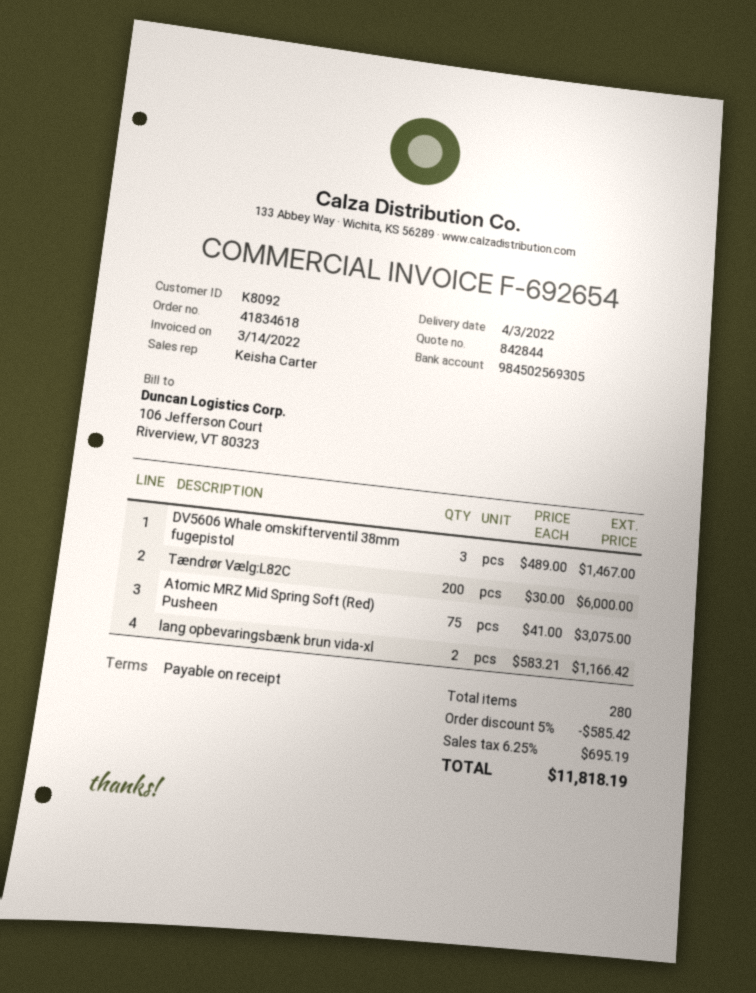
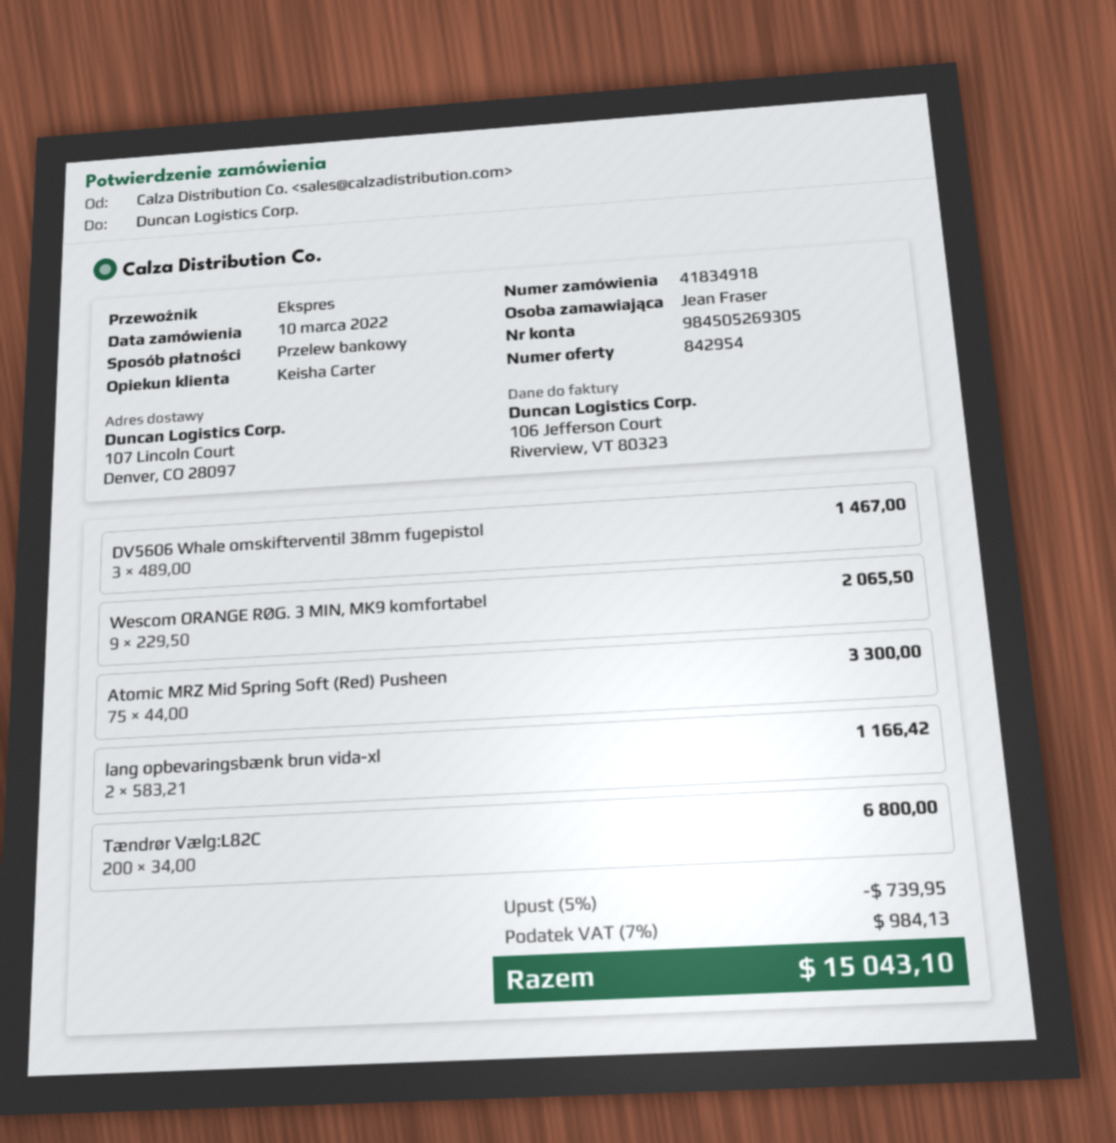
quote number: 842844 -> 842954
order number: 41834618 -> 41834918
bank account: 984502569305 -> 984505269305
Tændrør Vælg:L82C: 200 x 30.00 = 6000.00 -> 200 x 34.00 = 6800.00
Atomic MRZ Mid Spring Soft (Red) Pusheen: 75 x 41.00 = 3075.00 -> 75 x 44.00 = 3300.00
Wescom ORANGE RØG. 3 MIN, MK9 komfortabel: none -> 9 x 229.50 = 2065.50
discount: 5% = 585.42 -> 5% = 739.95
tax: 6.25% = 695.19 -> 7% = 984.13
total: 11818.19 -> 15043.10

